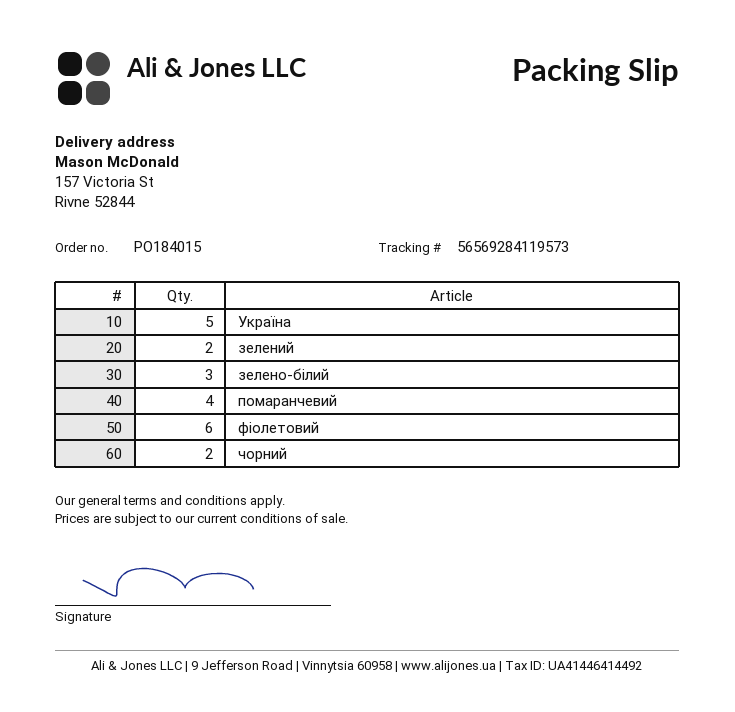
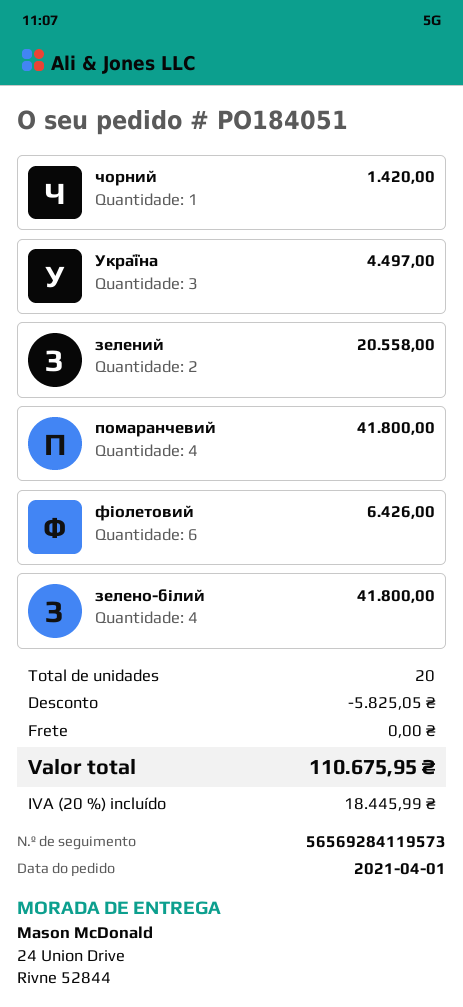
order number: PO184015 -> PO184051
ship to: 157 Victoria St, Rivne 52844 -> 24 Union Drive, Rivne 52844
Україна: 5 -> 3
зелено-білий: 3 -> 4
чорний: 2 -> 1

